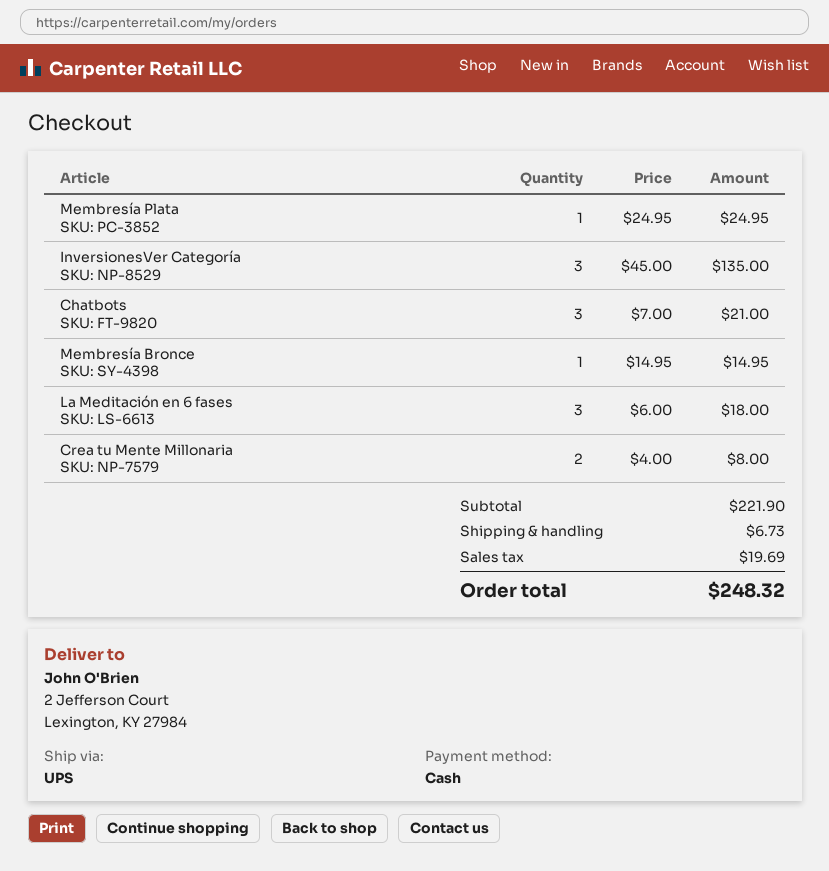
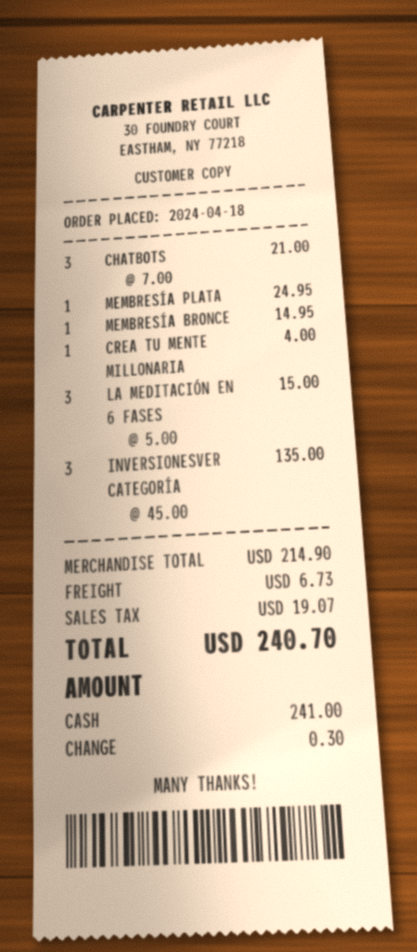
La Meditación en 6 fases: 3 x 6.00 = 18.00 -> 3 x 5.00 = 15.00
Crea tu Mente Millonaria: 2 x 4.00 = 8.00 -> 1 x 4.00 = 4.00
subtotal: 221.90 -> 214.90
tax: 19.69 -> 19.07
total: 248.32 -> 240.70

